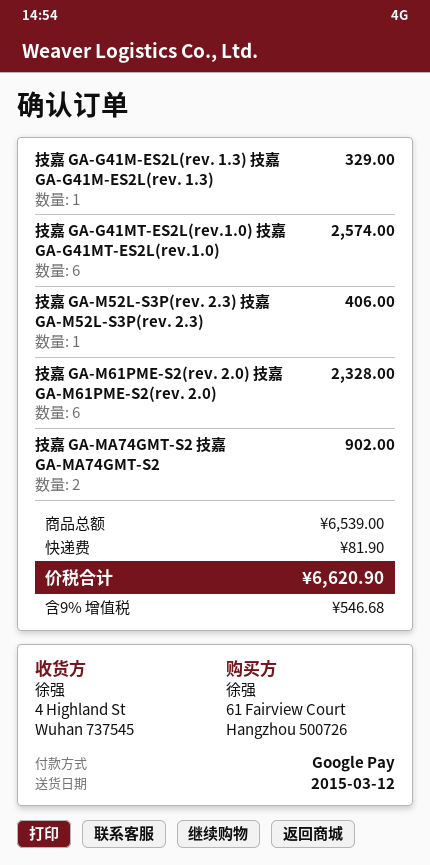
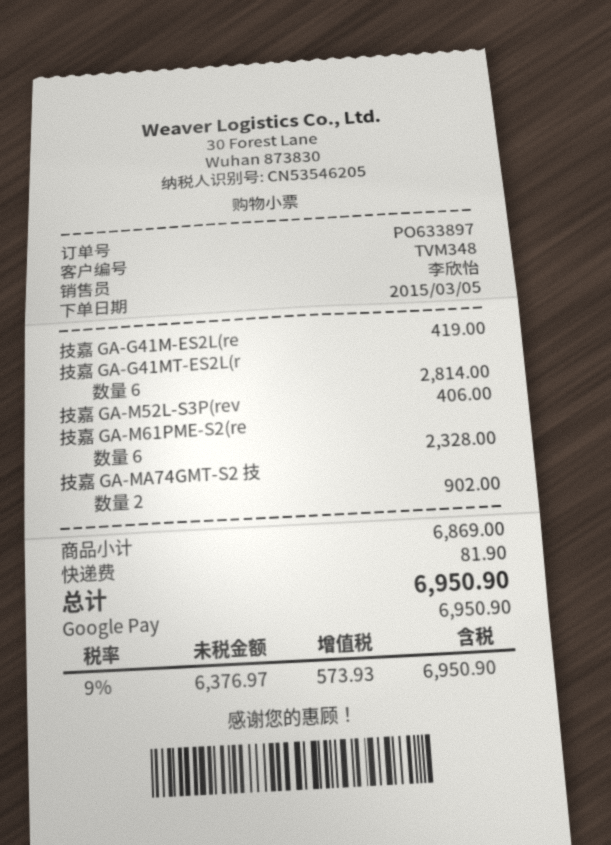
技嘉 GA-G41M-ES2L(rev. 1.3) 技嘉 GA-G41M-ES2L(rev. 1.3): 1 for 329.00 -> 1 for 419.00
技嘉 GA-G41MT-ES2L(rev.1.0) 技嘉 GA-G41MT-ES2L(rev.1.0): 6 for 2574.00 -> 6 for 2814.00
subtotal: 6539.00 -> 6869.00
tax: 9% = 546.68 -> 9% = 573.93
total: 6620.90 -> 6950.90

